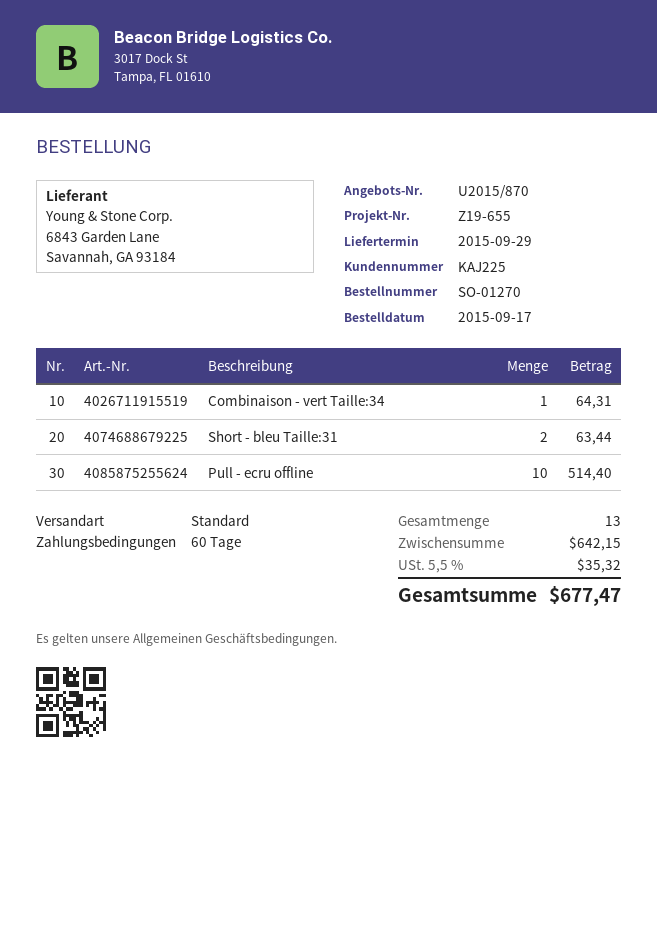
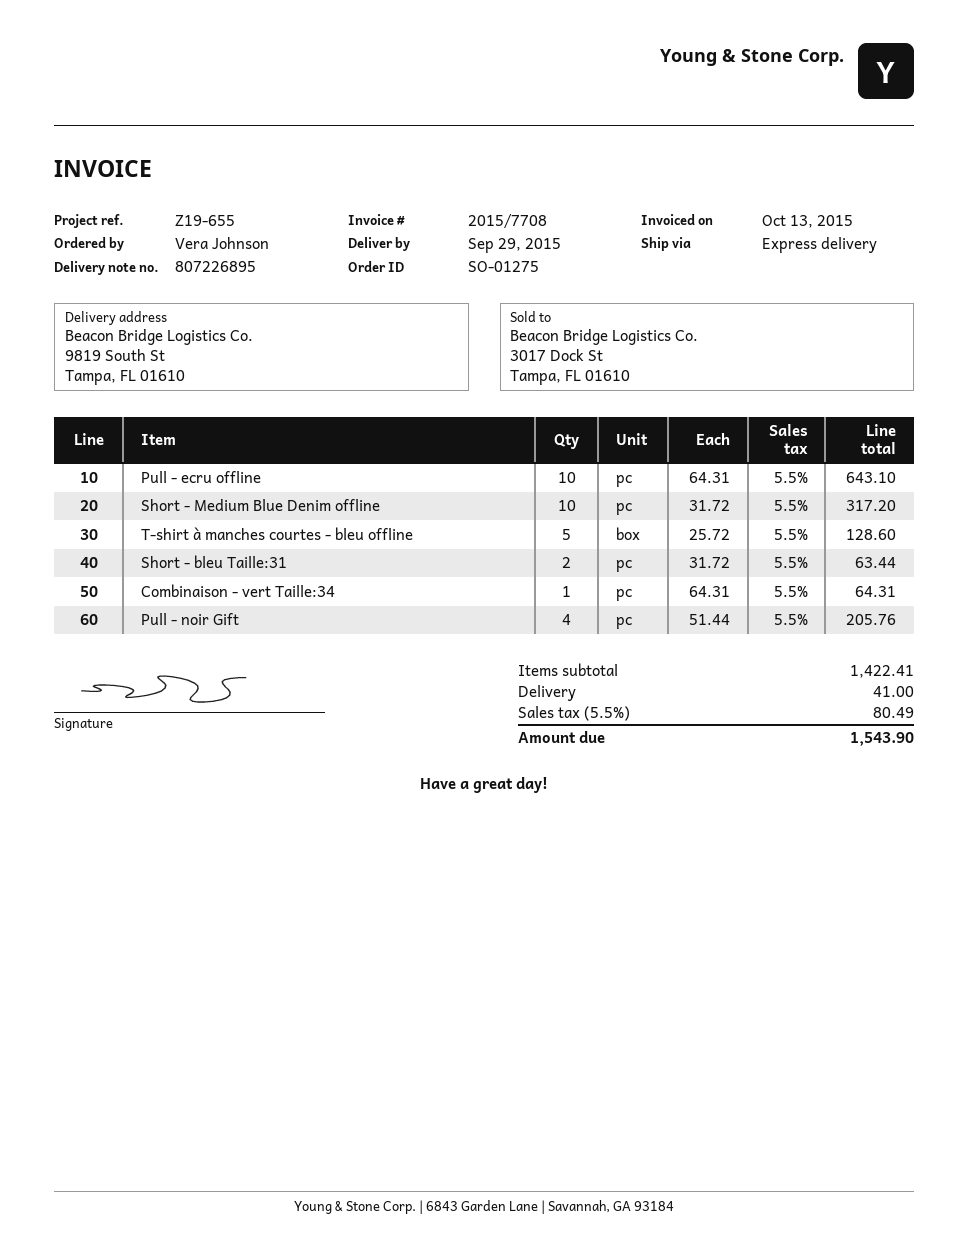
order number: SO-01270 -> SO-01275
shipping method: standard -> express
Pull - ecru offline: 10 for 514.40 -> 10 for 643.10
Short - Medium Blue Denim offline: none -> 10 for 317.20
T-shirt à manches courtes - bleu offline: none -> 5 for 128.60
Pull - noir Gift: none -> 4 for 205.76
subtotal: 642.15 -> 1422.41
shipping: none -> 41.00
tax: 5.5% = 35.32 -> 5.5% = 80.49
total: 677.47 -> 1543.90

